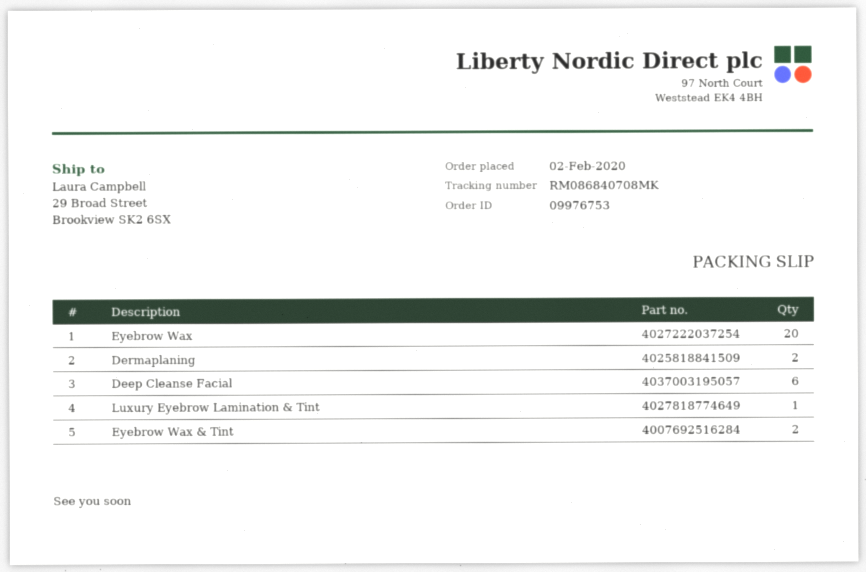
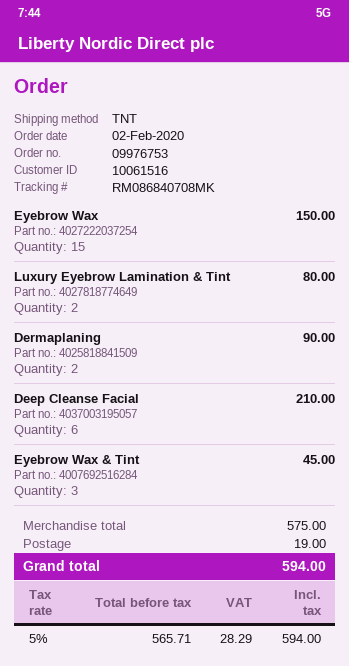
Eyebrow Wax: 20 -> 15
Luxury Eyebrow Lamination & Tint: 1 -> 2
Eyebrow Wax & Tint: 2 -> 3

